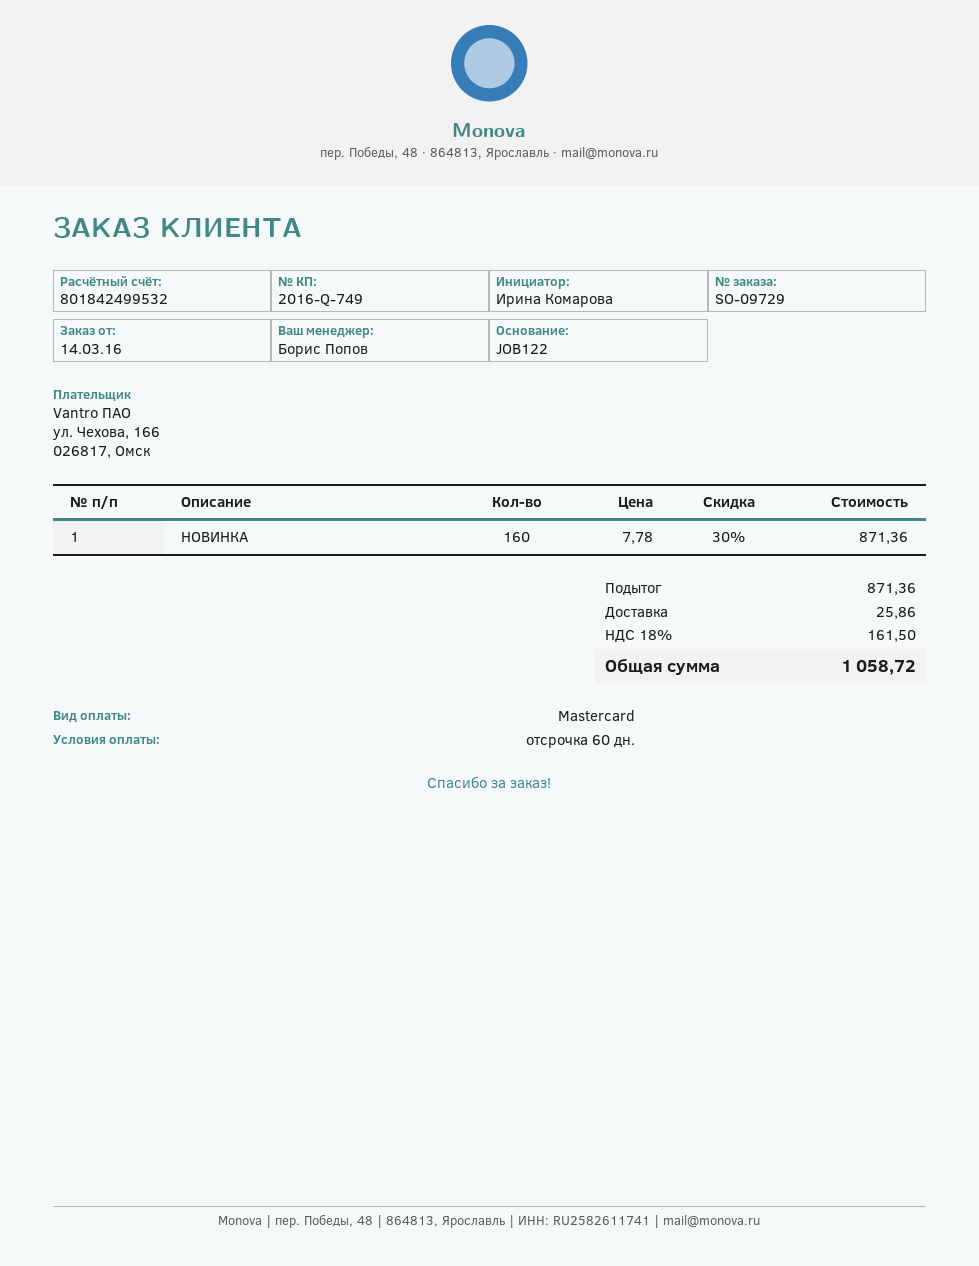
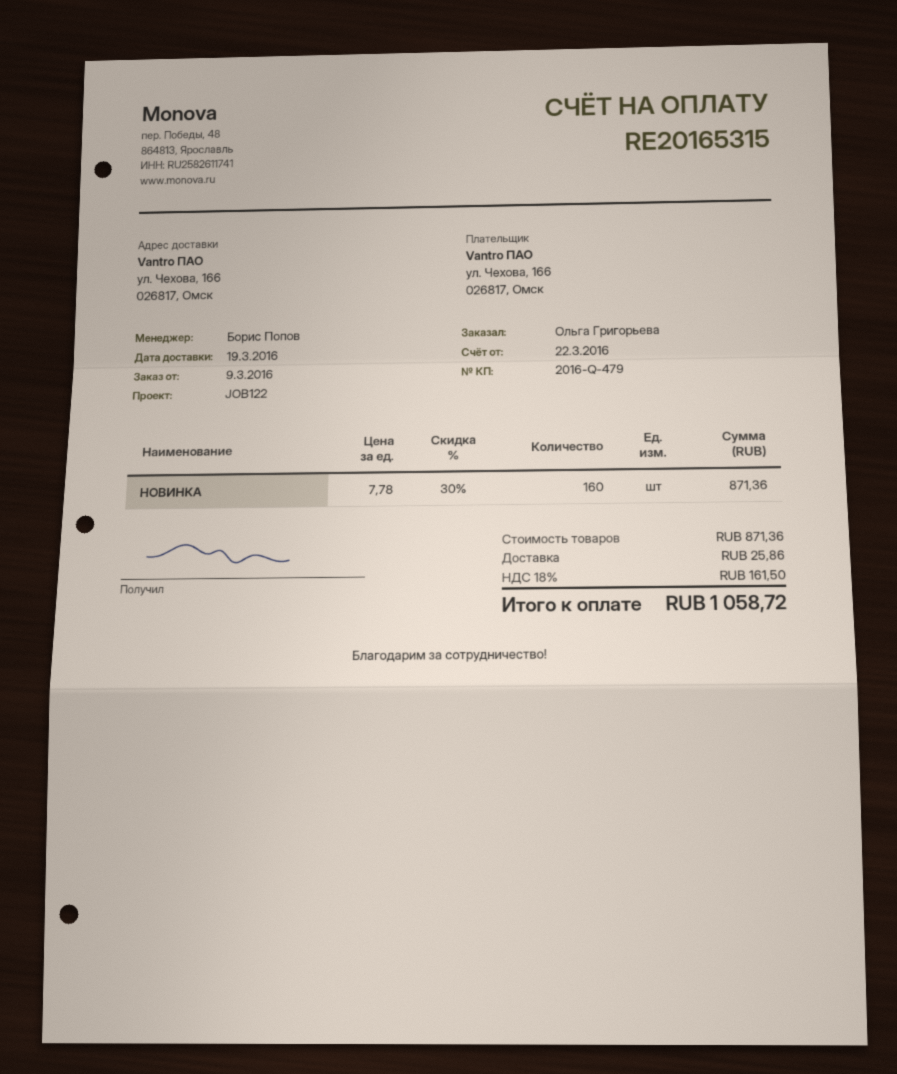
quote number: 2016-Q-749 -> 2016-Q-479
order date: 2016-03-14 -> 2016-03-09
ordered by: Ирина Комарова -> Ольга Григорьева

